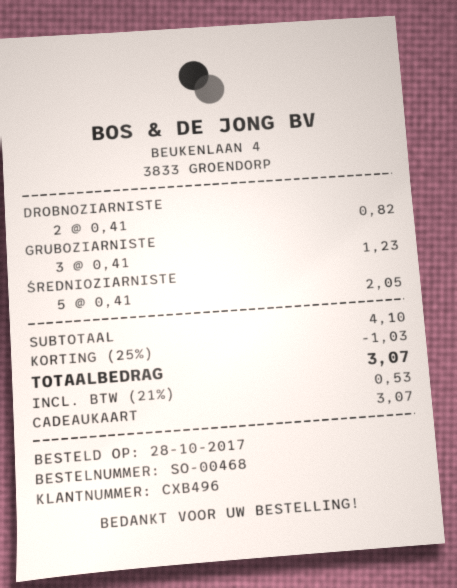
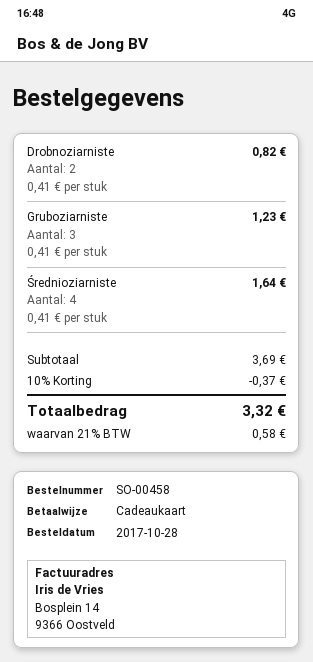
order number: SO-00468 -> SO-00458
ŚREDNIOZIARNISTE: 5 x 0.41 = 2.05 -> 4 x 0.41 = 1.64
subtotal: 4.10 -> 3.69
discount: 25% = 1.03 -> 10% = 0.37
tax: 21% = 0.53 -> 21% = 0.58
total: 3.07 -> 3.32

